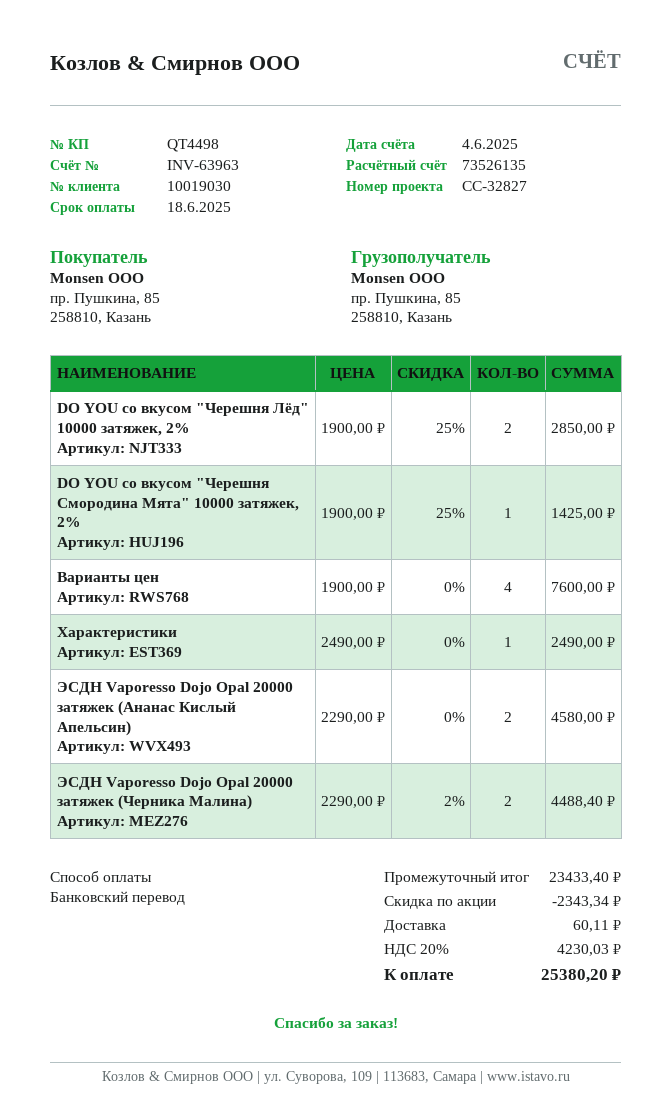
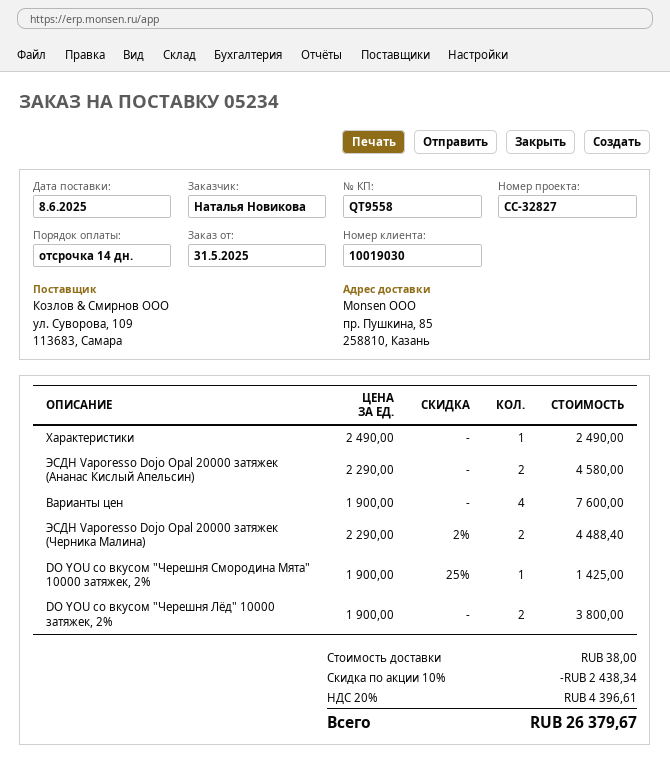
quote number: QT4498 -> QT9558
DO YOU со вкусом "Черешня Лёд" 10000 затяжек, 2%: 2 x 1900.00 - 25% = 2850.00 -> 2 x 1900.00 = 3800.00
discount: 2343.34 -> 2438.34
shipping: 60.11 -> 38.00
tax: 20% = 4230.03 -> 20% = 4396.61
total: 25380.20 -> 26379.67

